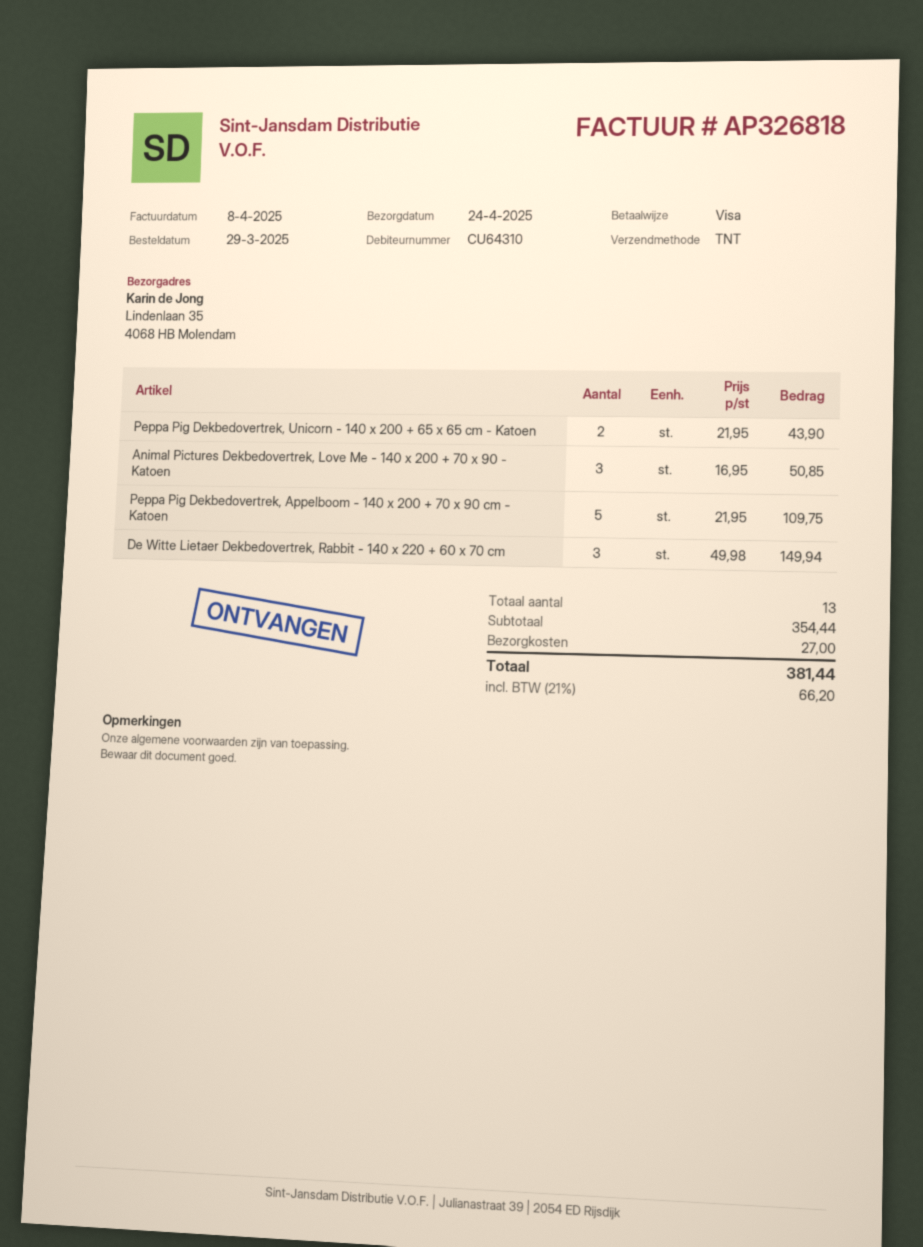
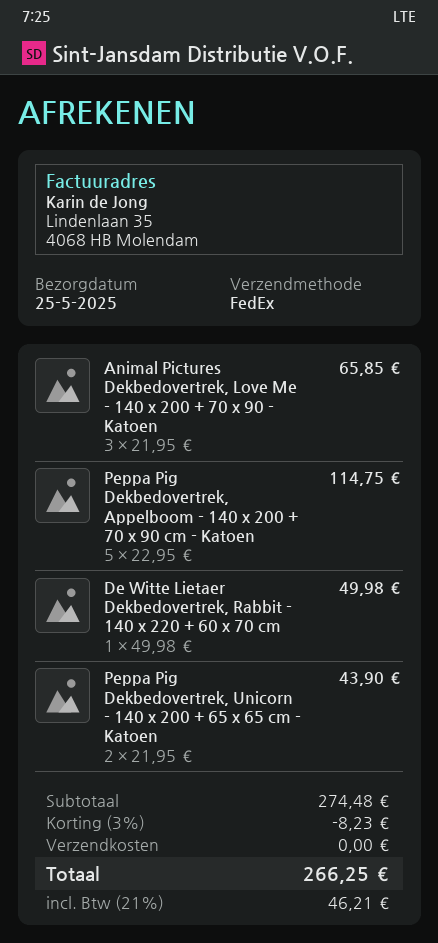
delivery date: 2025-04-24 -> 2025-05-25
shipping method: TNT -> FedEx
Animal Pictures Dekbedovertrek, Love Me - 140 x 200 + 70 x 90 - Katoen: 3 x 16.95 = 50.85 -> 3 x 21.95 = 65.85
Peppa Pig Dekbedovertrek, Appelboom - 140 x 200 + 70 x 90 cm - Katoen: 5 x 21.95 = 109.75 -> 5 x 22.95 = 114.75
De Witte Lietaer Dekbedovertrek, Rabbit - 140 x 220 + 60 x 70 cm: 3 x 49.98 = 149.94 -> 1 x 49.98 = 49.98
subtotal: 354.44 -> 274.48
discount: none -> 3% = 8.23
shipping: 27.00 -> 0.00
tax: 21% = 66.20 -> 21% = 46.21
total: 381.44 -> 266.25

